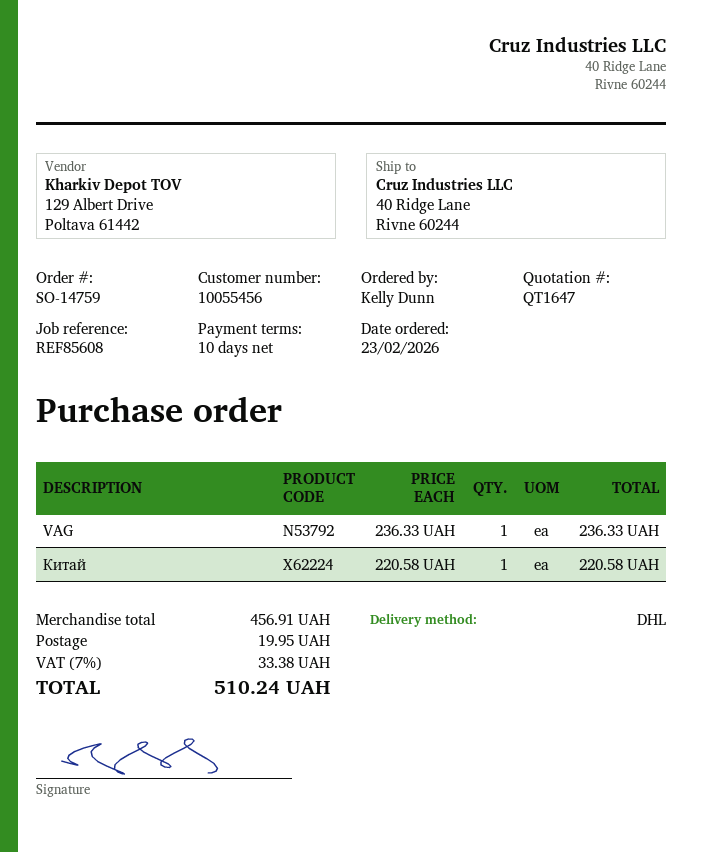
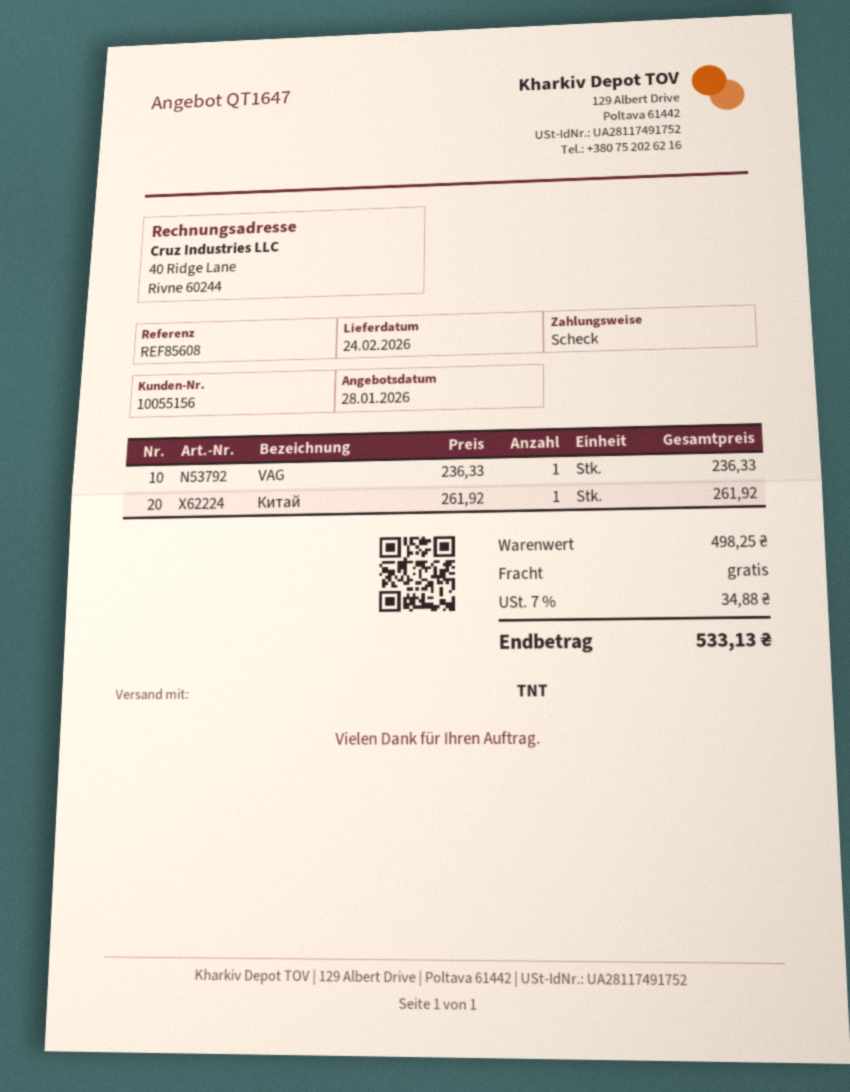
customer number: 10055456 -> 10055156
shipping method: DHL -> TNT
Китай: 1 x 220.58 = 220.58 -> 1 x 261.92 = 261.92
subtotal: 456.91 -> 498.25
shipping: 19.95 -> 0.00
tax: 7% = 33.38 -> 7% = 34.88
total: 510.24 -> 533.13

